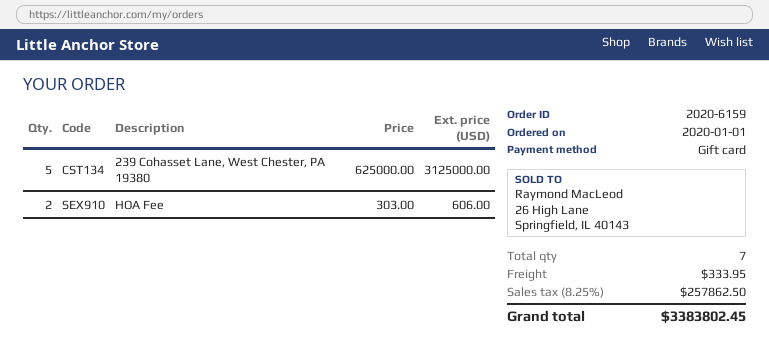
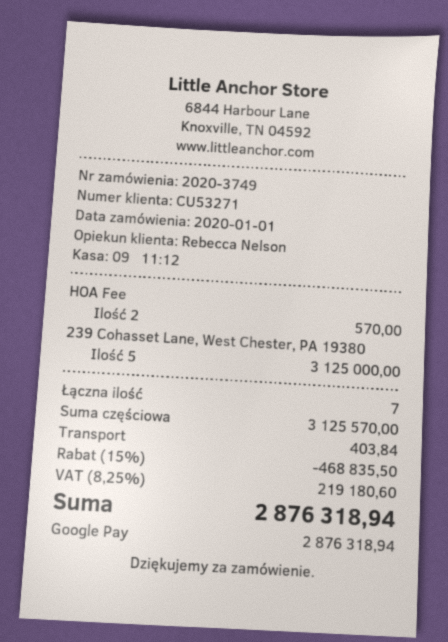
order number: 2020-6159 -> 2020-3749
payment method: gift card -> Google Pay
HOA Fee: 2 for 606.00 -> 2 for 570.00
discount: none -> 15% = 468835.50
shipping: 333.95 -> 403.84
tax: 8.25% = 257862.50 -> 8.25% = 219180.60
total: 3383802.45 -> 2876318.94

